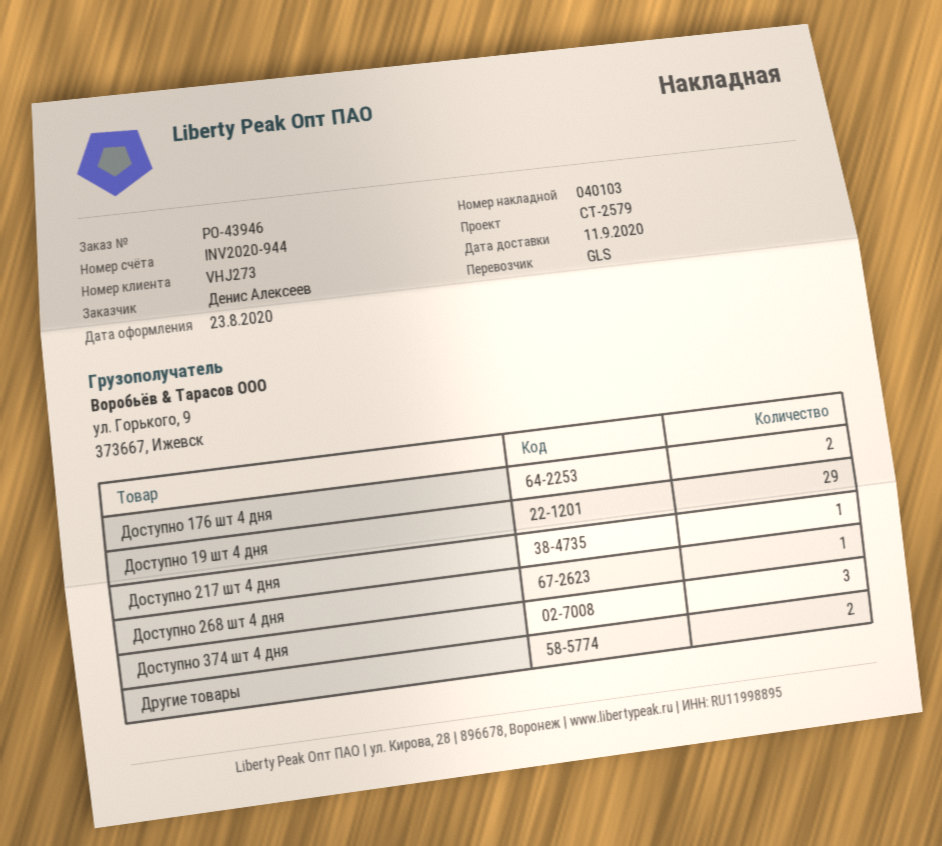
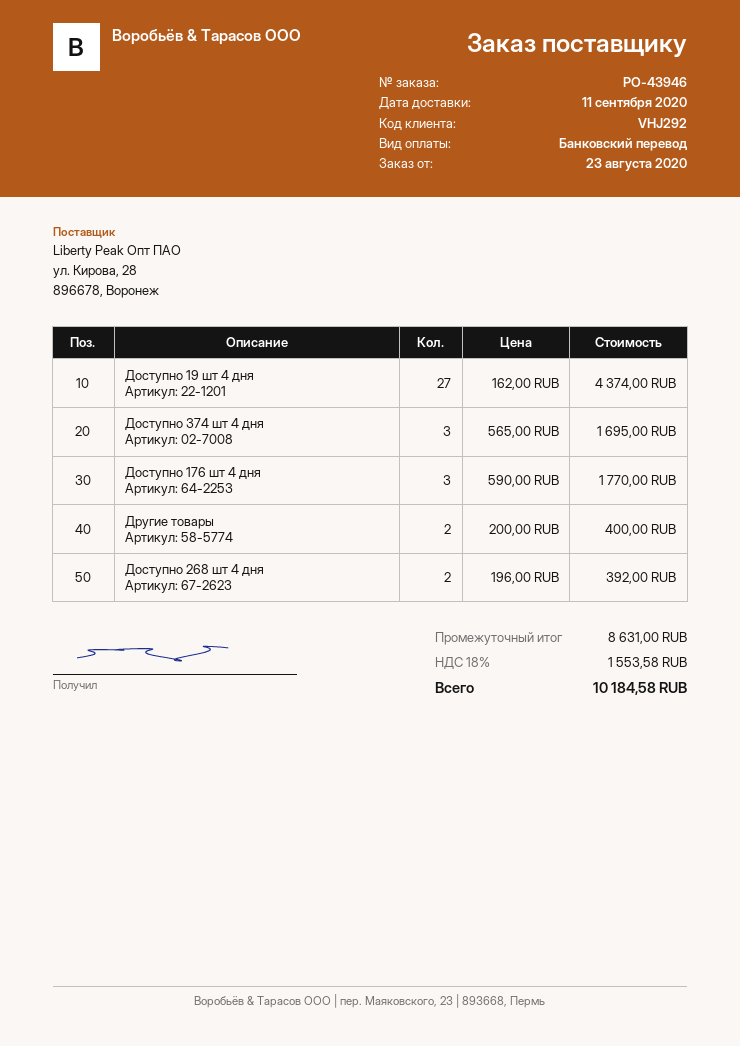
customer number: VHJ273 -> VHJ292
Доступно 176 шт 4 дня: 2 -> 3
Доступно 19 шт 4 дня: 29 -> 27
Доступно 217 шт 4 дня: 1 -> none
Доступно 268 шт 4 дня: 1 -> 2

